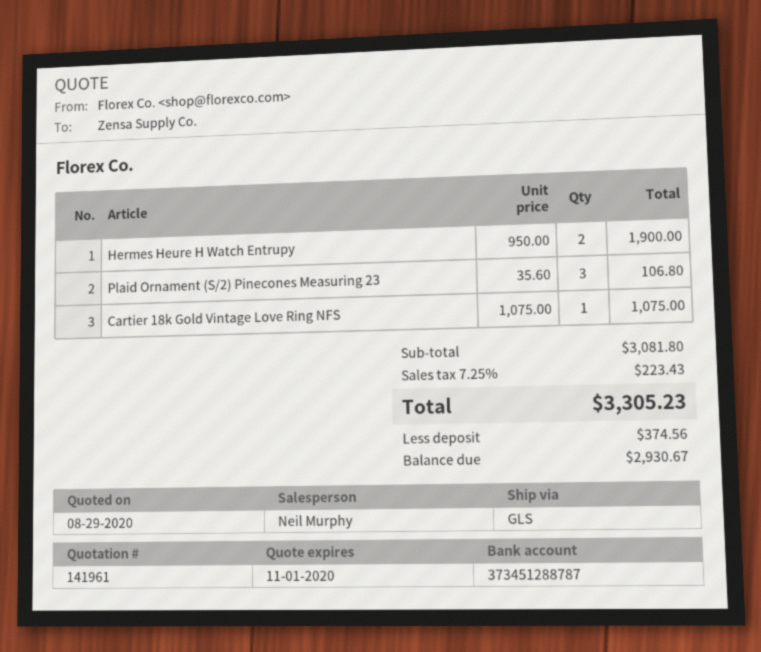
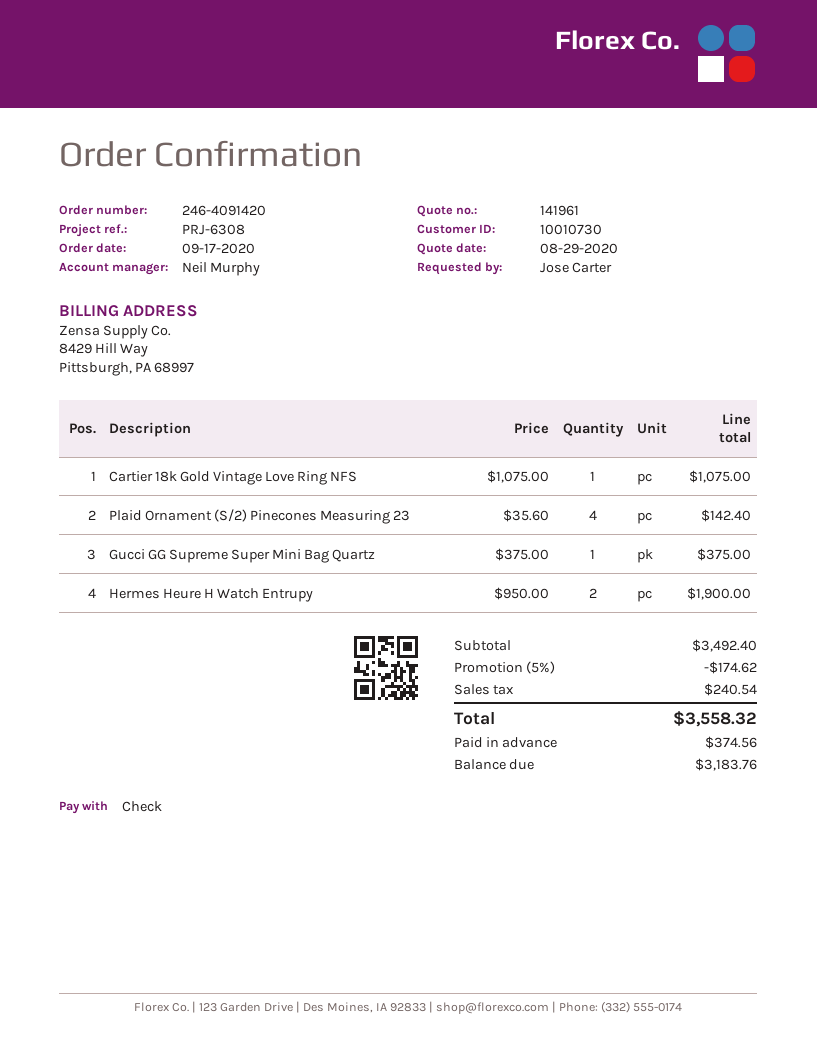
Plaid Ornament (S/2) Pinecones Measuring 23: 3 x 35.60 = 106.80 -> 4 x 35.60 = 142.40
Gucci GG Supreme Super Mini Bag Quartz: none -> 1 x 375.00 = 375.00
subtotal: 3081.80 -> 3492.40
discount: none -> 5% = 174.62
tax: 223.43 -> 240.54
total: 3305.23 -> 3558.32
balance: 2930.67 -> 3183.76

